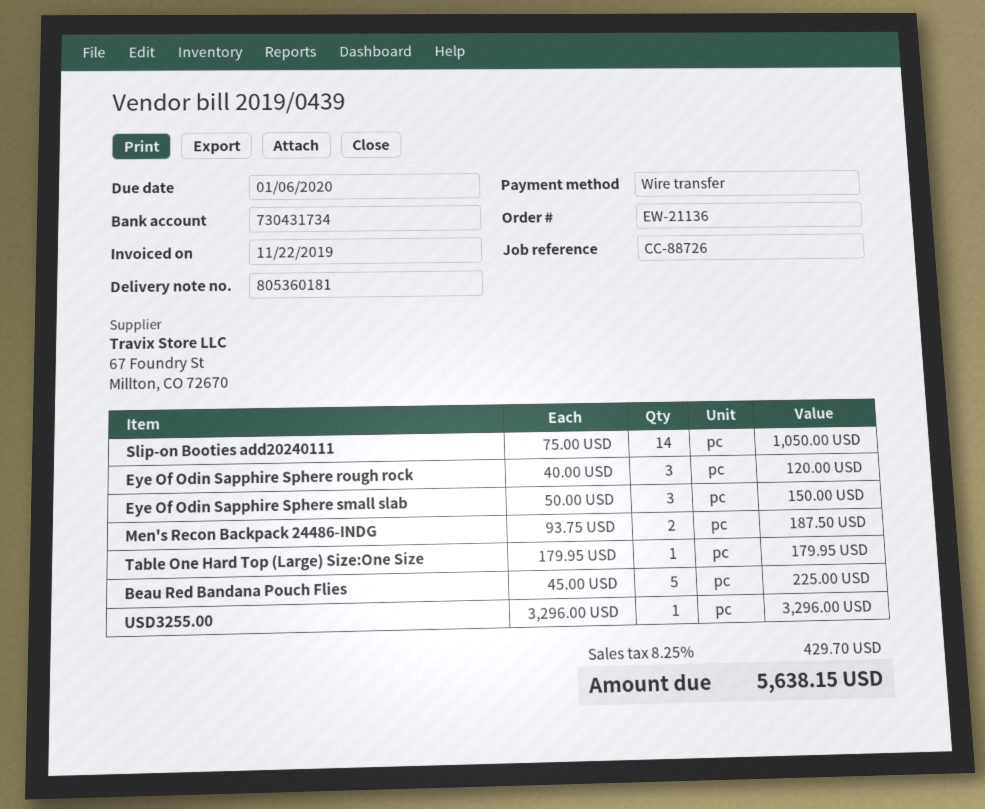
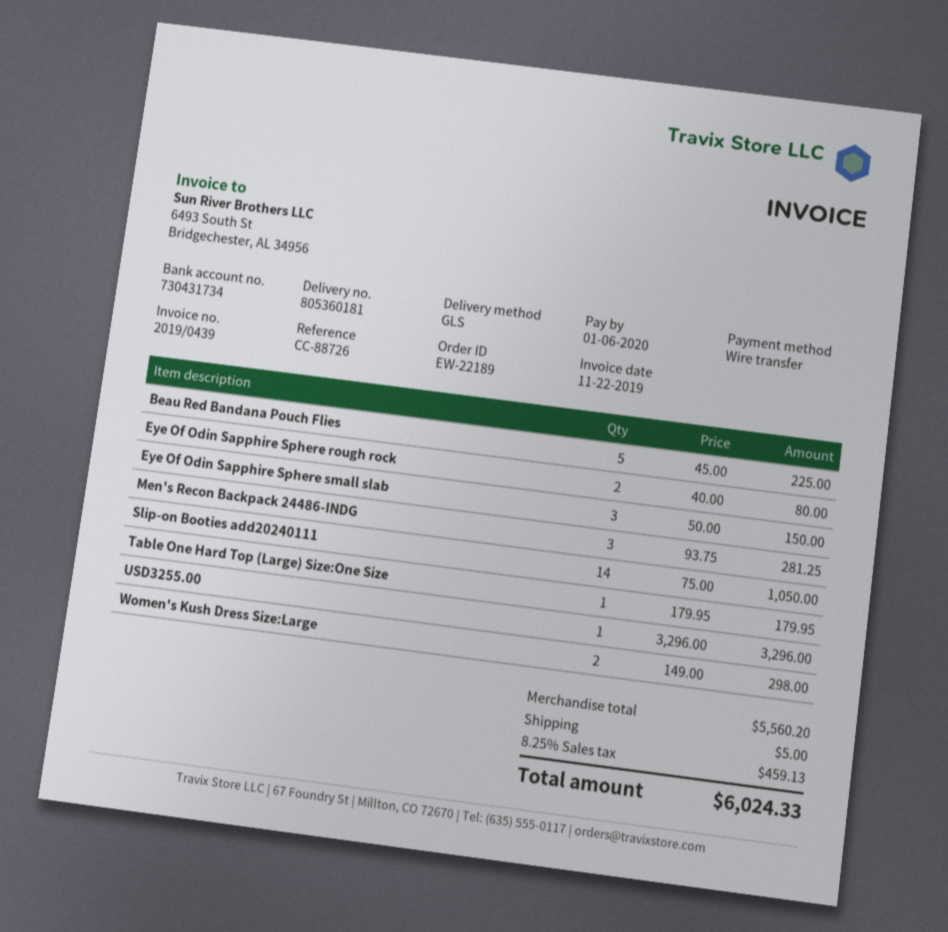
order number: EW-21136 -> EW-22189
Eye Of Odin Sapphire Sphere rough rock: 3 x 40.00 = 120.00 -> 2 x 40.00 = 80.00
Men's Recon Backpack 24486-INDG: 2 x 93.75 = 187.50 -> 3 x 93.75 = 281.25
Women's Kush Dress Size:Large: none -> 2 x 149.00 = 298.00
shipping: none -> 5.00
tax: 8.25% = 429.70 -> 8.25% = 459.13
total: 5638.15 -> 6024.33

